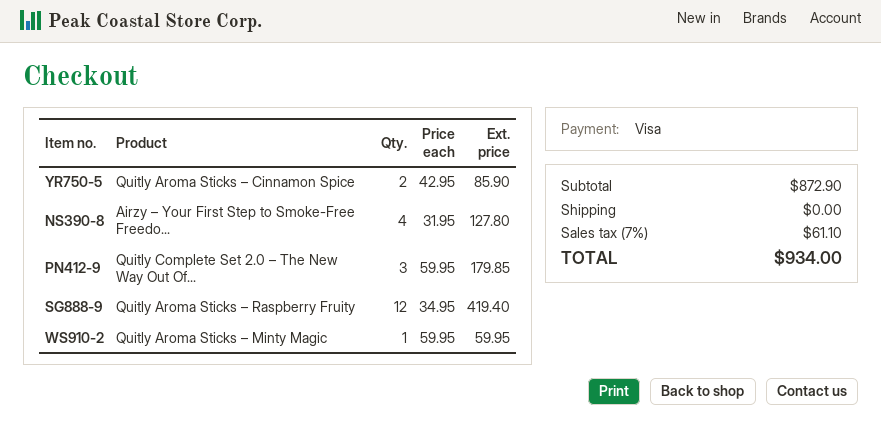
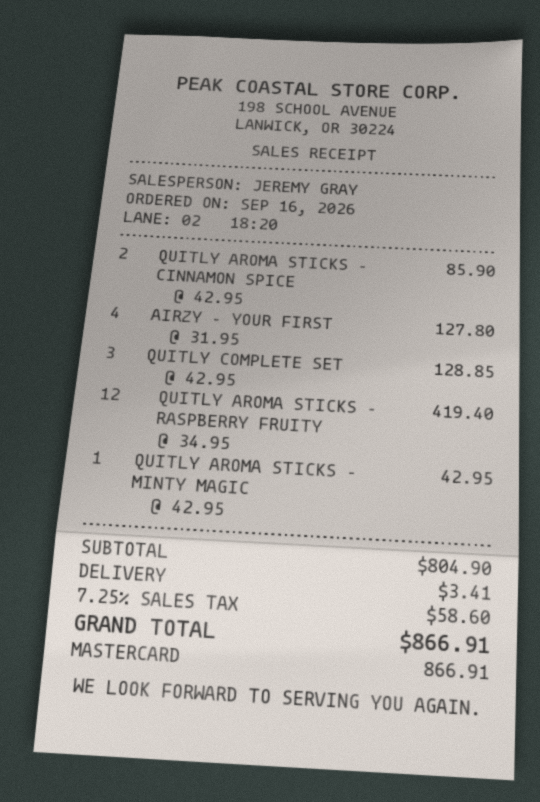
payment method: Visa -> Mastercard
Quitly Complete Set 2.0 – The New Way Out Of...: 3 x 59.95 = 179.85 -> 3 x 42.95 = 128.85
Quitly Aroma Sticks – Minty Magic: 1 x 59.95 = 59.95 -> 1 x 42.95 = 42.95
subtotal: 872.90 -> 804.90
shipping: 0.00 -> 3.41
tax: 7% = 61.10 -> 7.25% = 58.60
total: 934.00 -> 866.91

